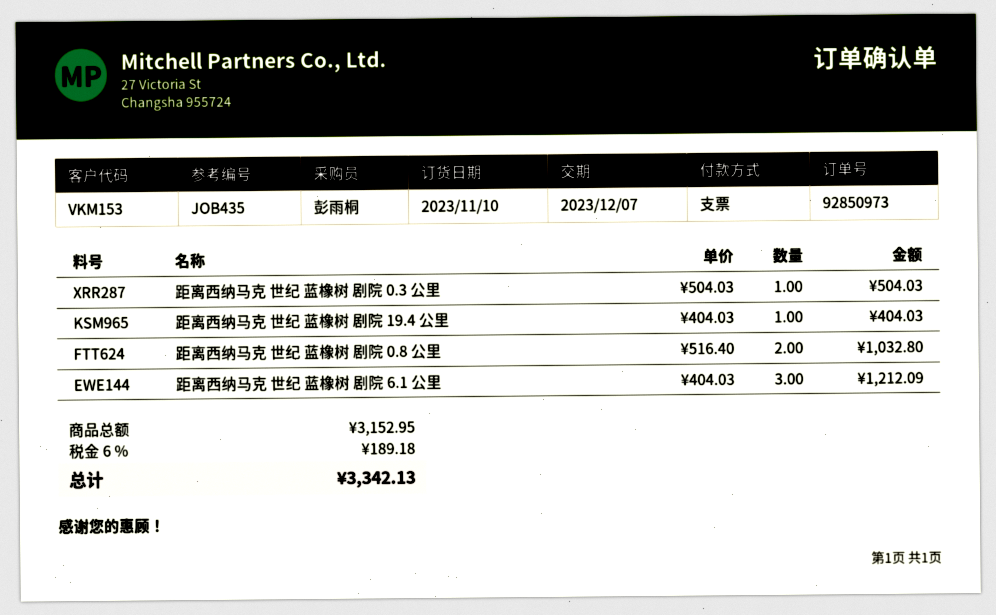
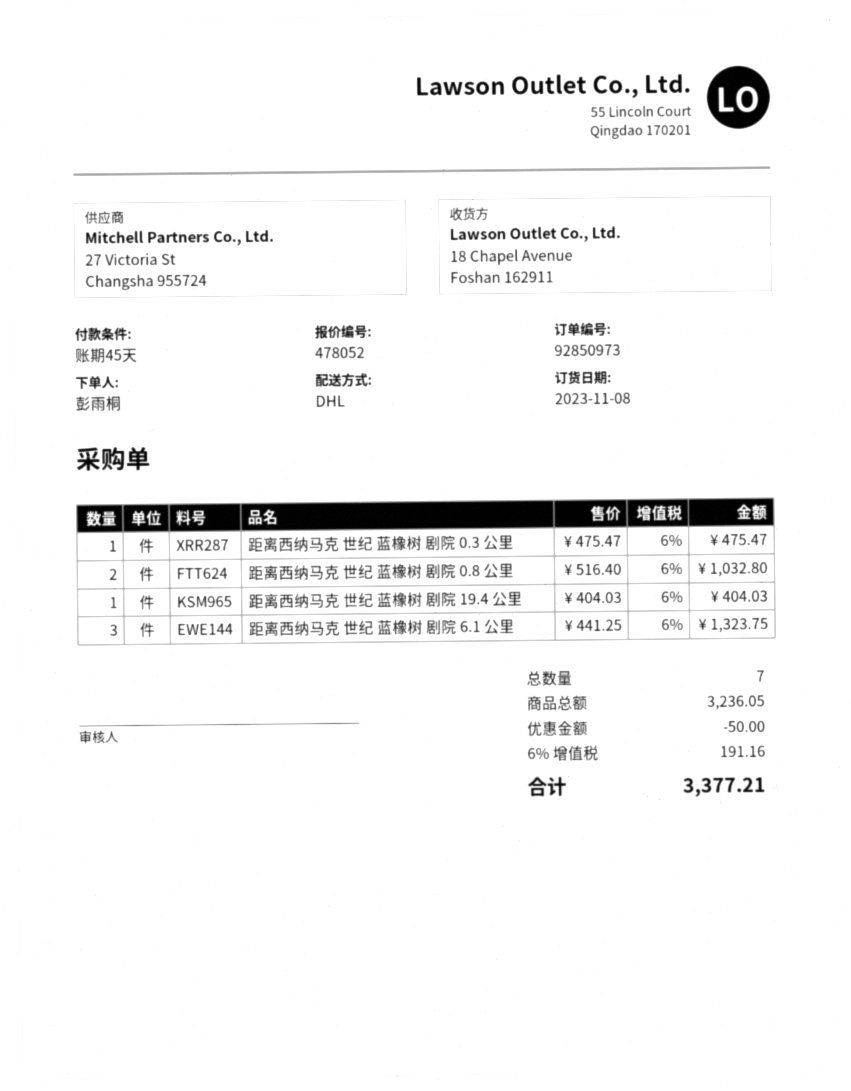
order date: 2023-11-10 -> 2023-11-08
距离西纳马克 世纪 蓝橡树 剧院 0.3 公里: 1 x 504.03 = 504.03 -> 1 x 475.47 = 475.47
距离西纳马克 世纪 蓝橡树 剧院 6.1 公里: 3 x 404.03 = 1212.09 -> 3 x 441.25 = 1323.75
subtotal: 3152.95 -> 3236.05
discount: none -> 50.00
tax: 6% = 189.18 -> 6% = 191.16
total: 3342.13 -> 3377.21

